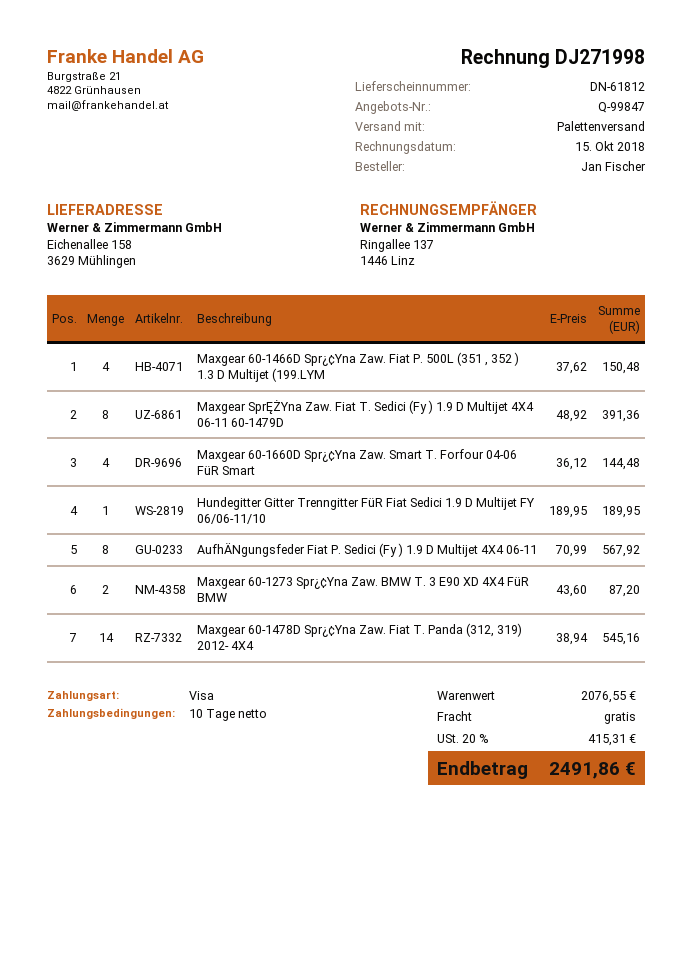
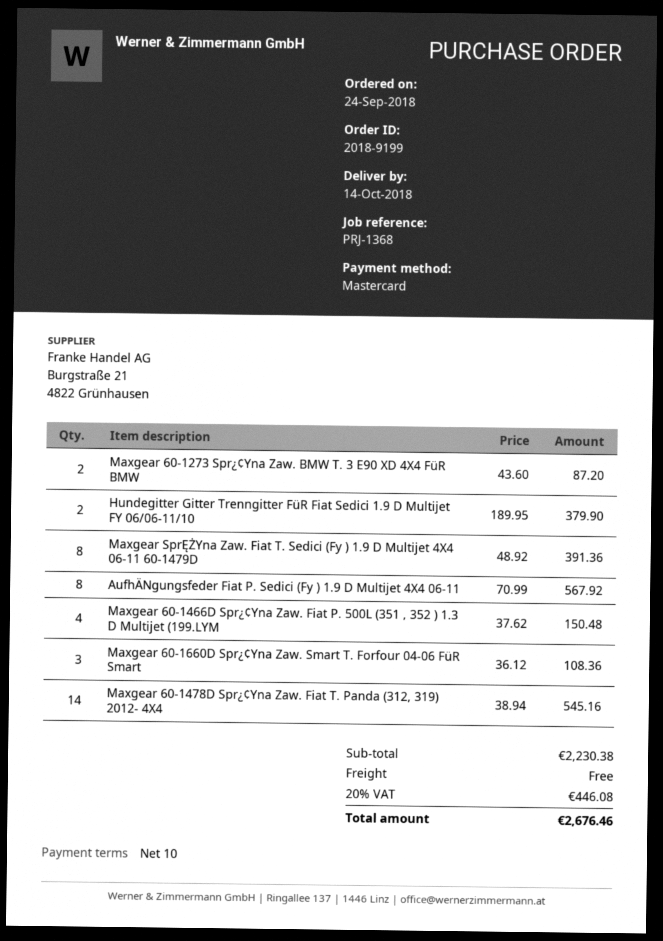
payment method: Visa -> Mastercard
Maxgear 60-1660D Spr¿¢Yna Zaw. Smart T. Forfour 04-06 FüR Smart: 4 x 36.12 = 144.48 -> 3 x 36.12 = 108.36
Hundegitter Gitter Trenngitter FüR Fiat Sedici 1.9 D Multijet FY 06/06-11/10: 1 x 189.95 = 189.95 -> 2 x 189.95 = 379.90
subtotal: 2076.55 -> 2230.38
tax: 20% = 415.31 -> 20% = 446.08
total: 2491.86 -> 2676.46

